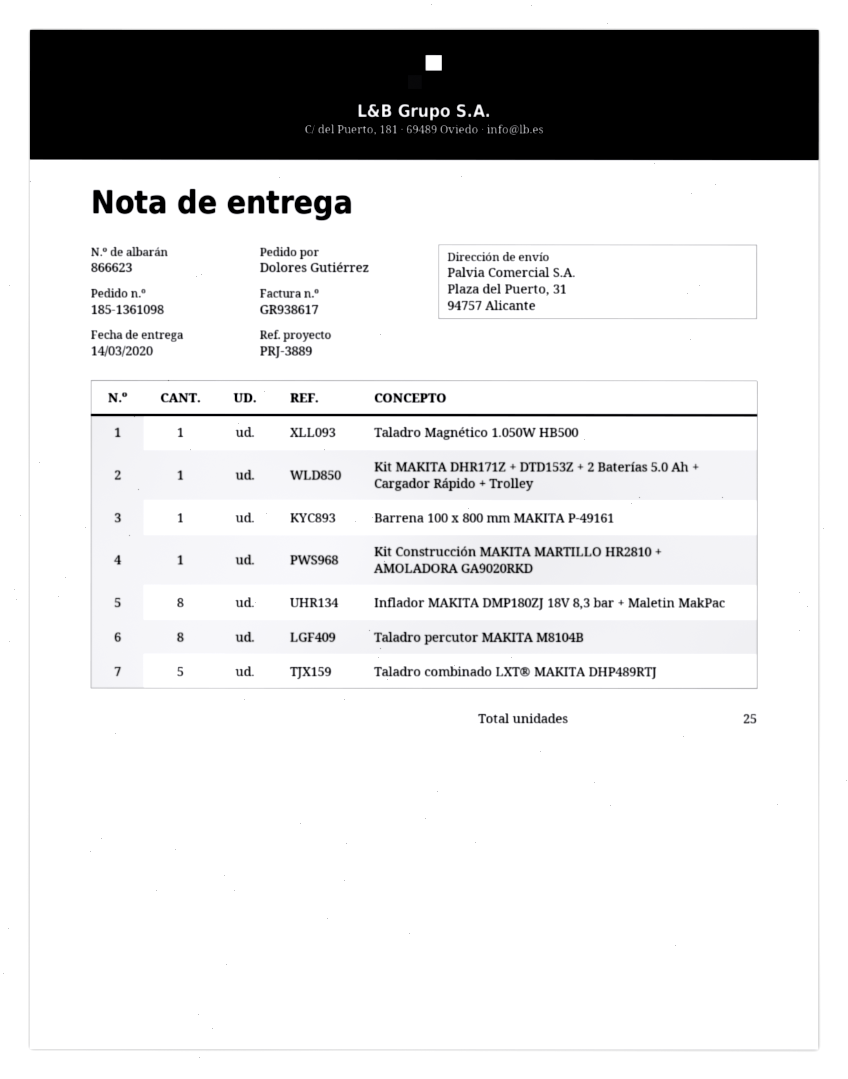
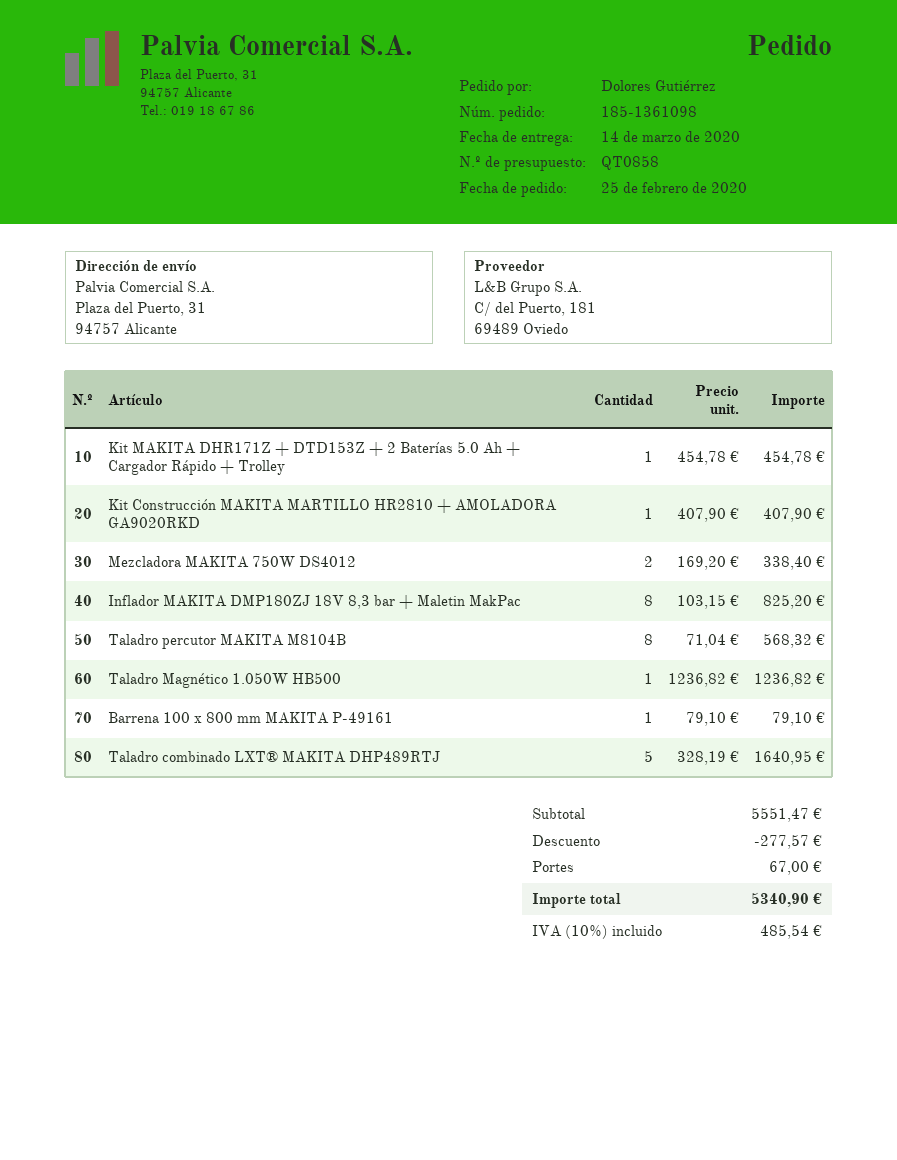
Mezcladora MAKITA 750W DS4012: none -> 2

